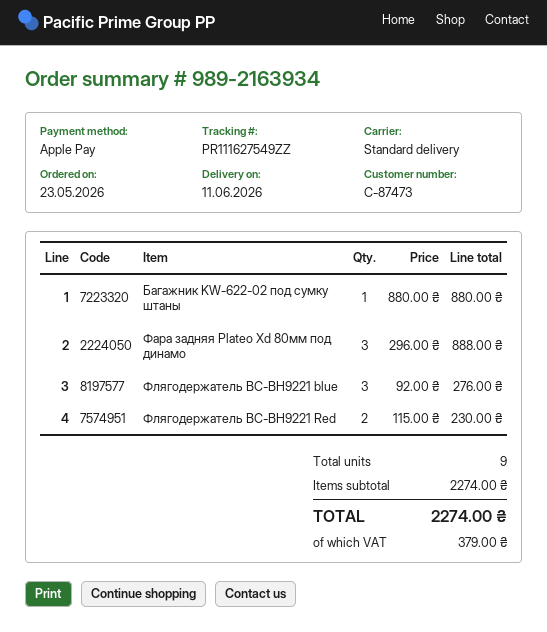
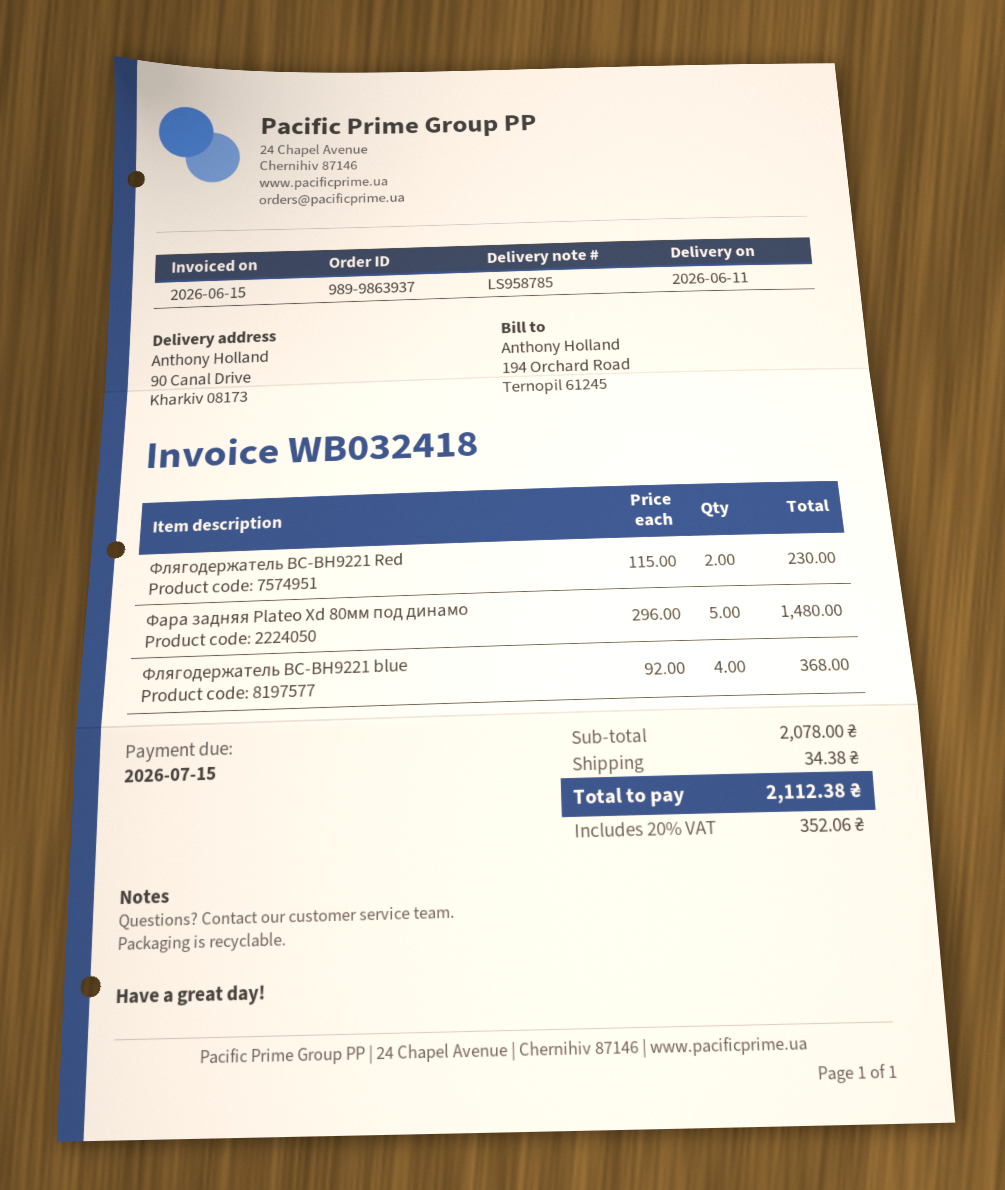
order number: 989-2163934 -> 989-9863937
Багажник KW-622-02 под сумку штаны: 1 x 880.00 = 880.00 -> none
Фара задняя Plateo Xd 80мм под динамо: 3 x 296.00 = 888.00 -> 5 x 296.00 = 1480.00
Флягодержатель BC-BH9221 blue: 3 x 92.00 = 276.00 -> 4 x 92.00 = 368.00
subtotal: 2274.00 -> 2078.00
shipping: none -> 34.38
tax: 379.00 -> 352.06
total: 2274.00 -> 2112.38

